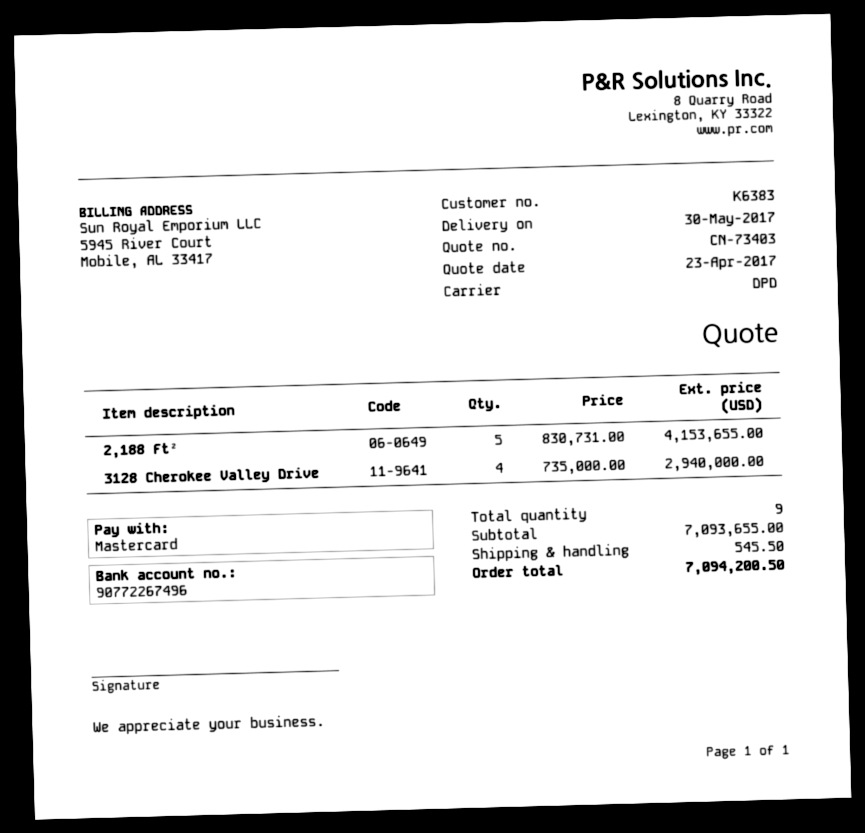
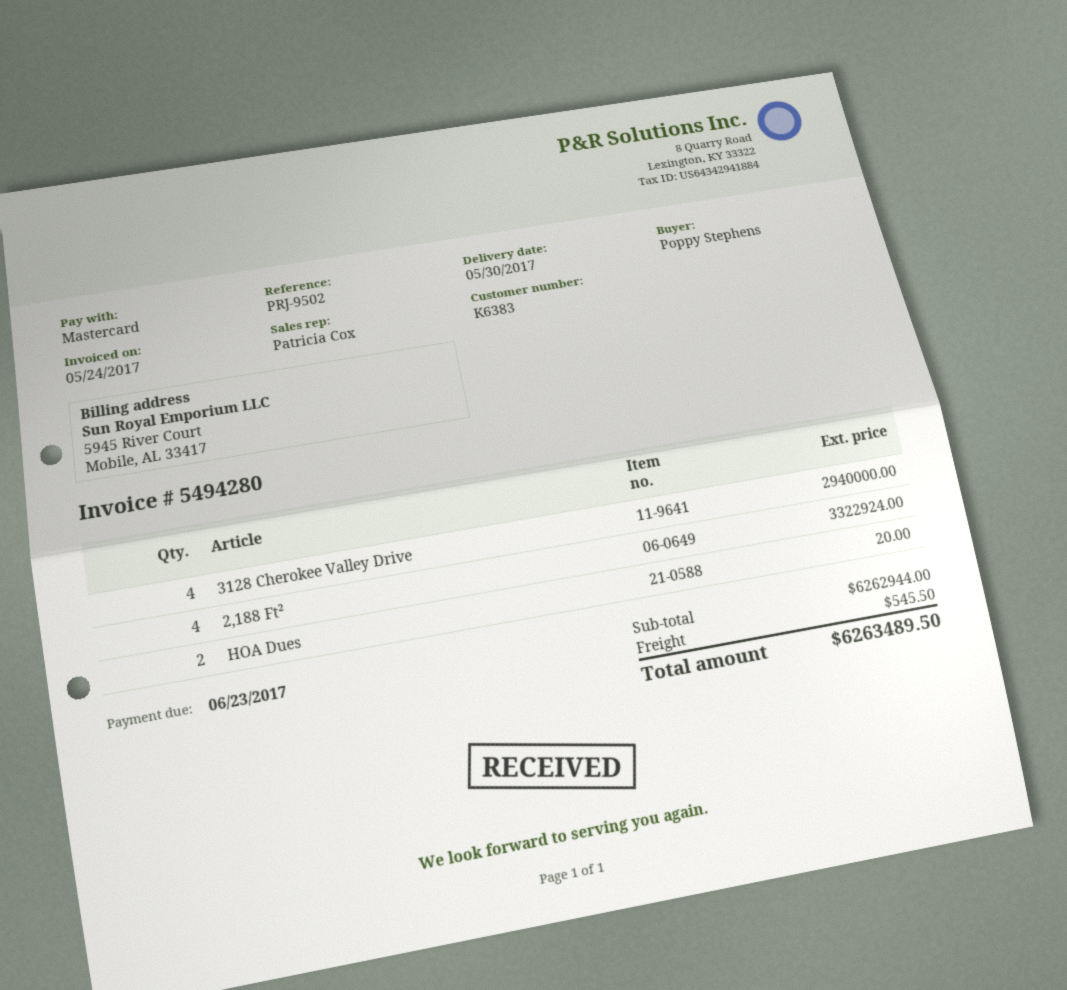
2,188 Ft²: 5 for 4153655.00 -> 4 for 3322924.00
HOA Dues: none -> 2 for 20.00
subtotal: 7093655.00 -> 6262944.00
total: 7094200.50 -> 6263489.50

